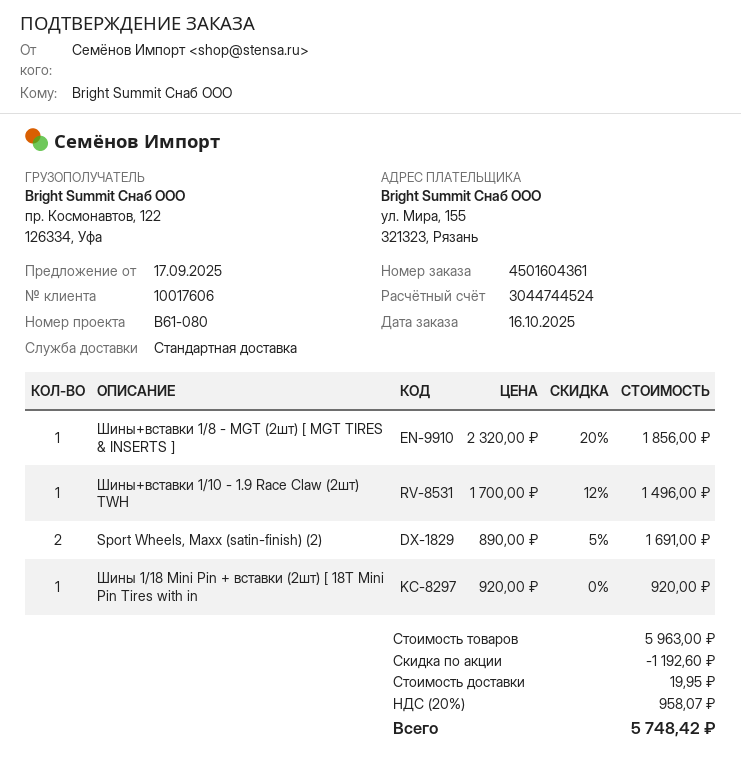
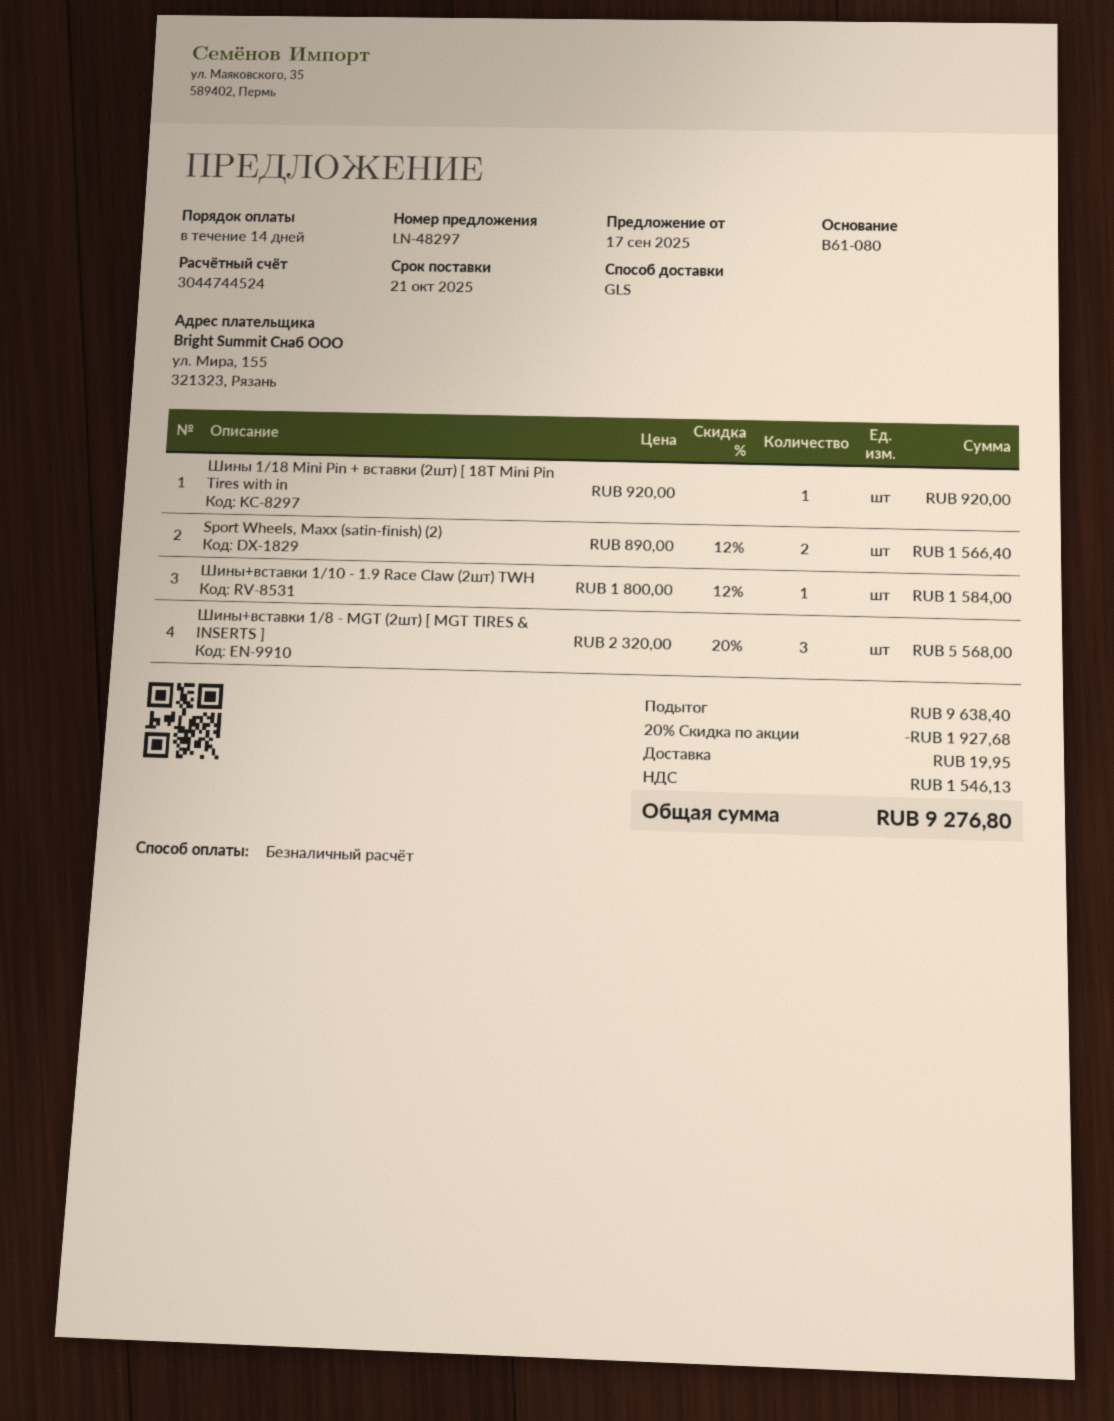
shipping method: standard -> GLS
Шины+вставки 1/8 - MGT (2шт) [ MGT TIRES & INSERTS ]: 1 x 2320.00 - 20% = 1856.00 -> 3 x 2320.00 - 20% = 5568.00
Шины+вставки 1/10 - 1.9 Race Claw (2шт) TWH: 1 x 1700.00 - 12% = 1496.00 -> 1 x 1800.00 - 12% = 1584.00
Sport Wheels, Maxx (satin-finish) (2): 2 x 890.00 - 5% = 1691.00 -> 2 x 890.00 - 12% = 1566.40
subtotal: 5963.00 -> 9638.40
discount: 1192.60 -> 1927.68
tax: 958.07 -> 1546.13
total: 5748.42 -> 9276.80

